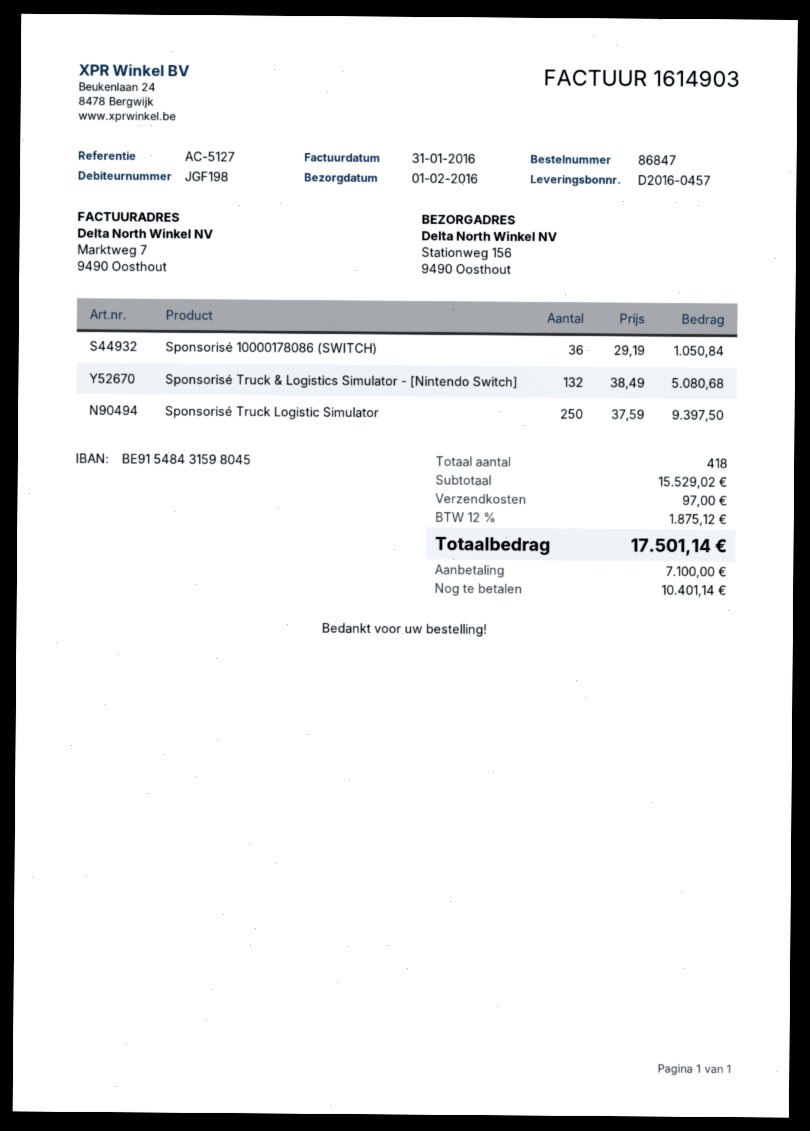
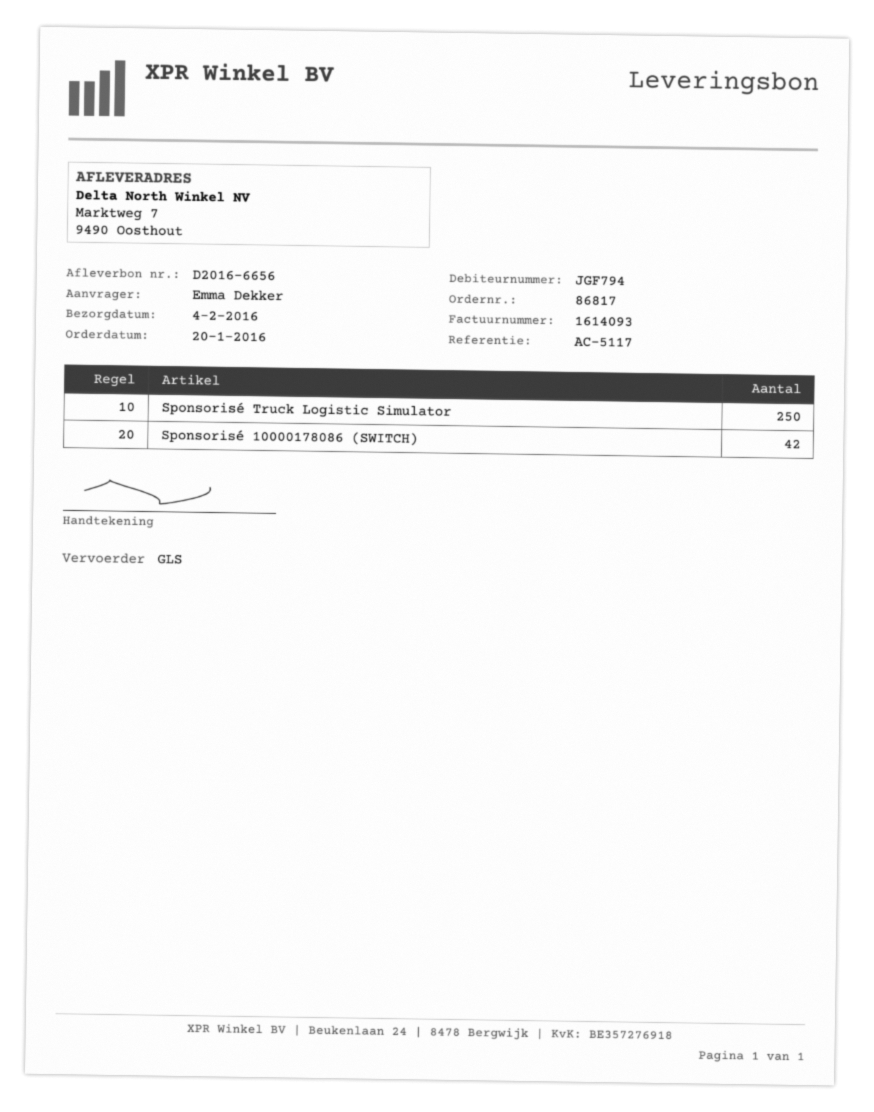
order number: 86847 -> 86817
delivery note number: D2016-0457 -> D2016-6656
delivery date: 2016-02-01 -> 2016-02-04
invoice number: 1614903 -> 1614093
customer number: JGF198 -> JGF794
reference: AC-5127 -> AC-5117
ship to: Stationweg 156, 9490 Oosthout -> Marktweg 7, 9490 Oosthout
Sponsorisé 10000178086 (SWITCH): 36 -> 42
Sponsorisé Truck & Logistics Simulator - [Nintendo Switch]: 132 -> none

